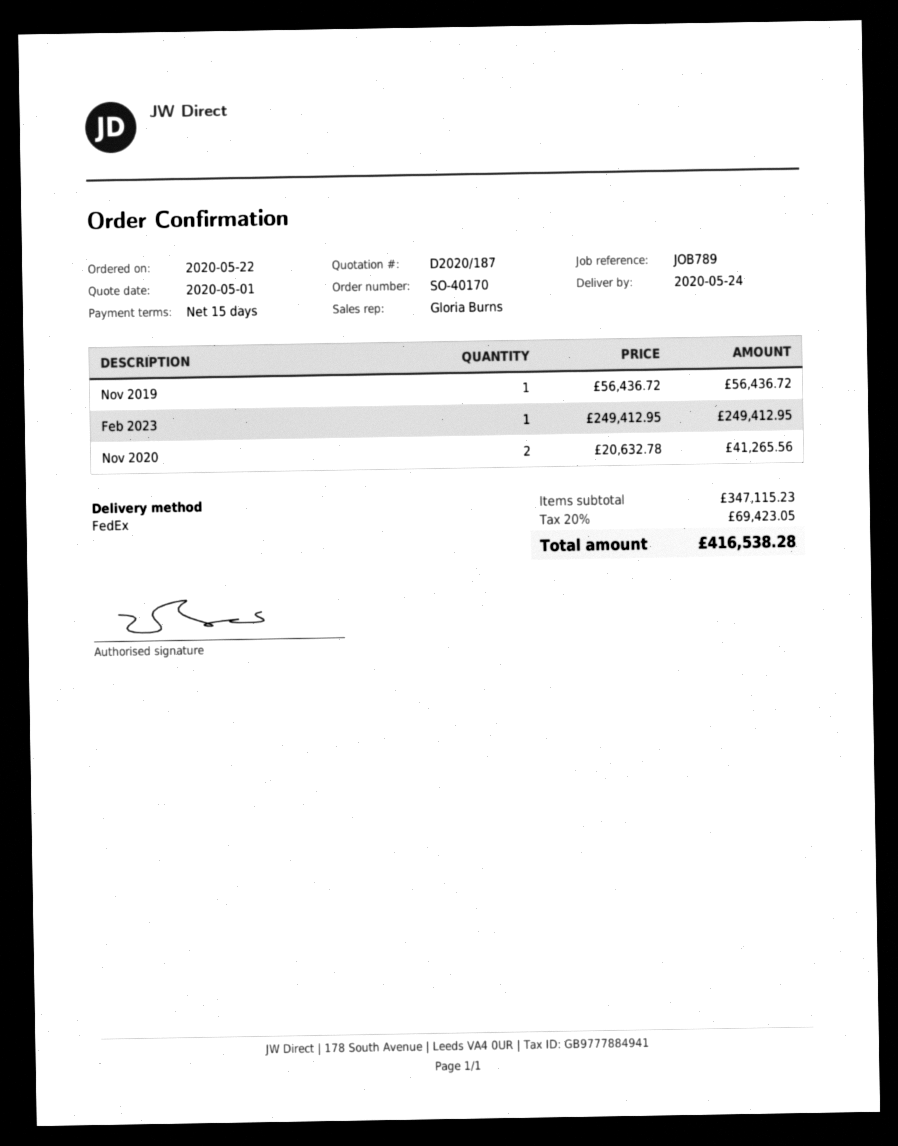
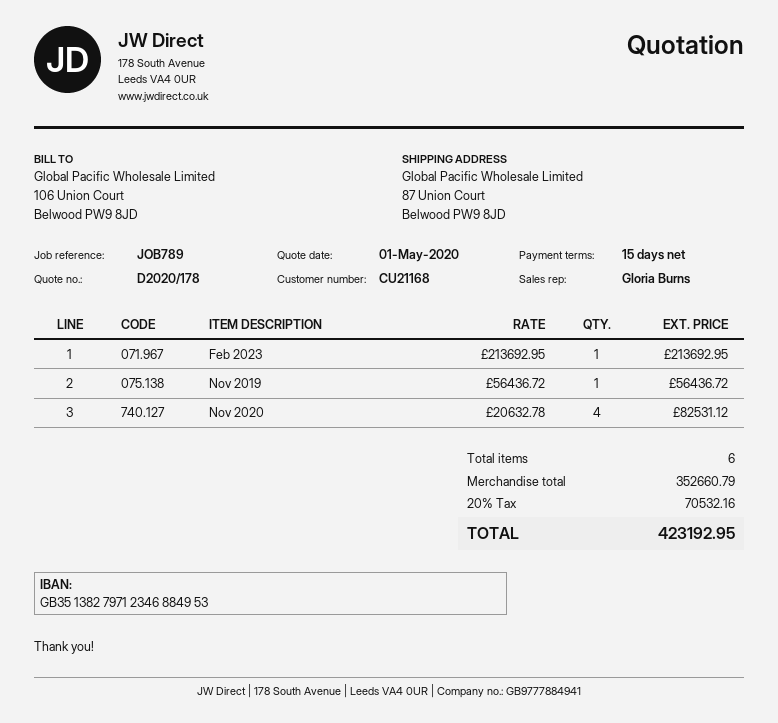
quote number: D2020/187 -> D2020/178
Feb 2023: 1 x 249412.95 = 249412.95 -> 1 x 213692.95 = 213692.95
Nov 2020: 2 x 20632.78 = 41265.56 -> 4 x 20632.78 = 82531.12
subtotal: 347115.23 -> 352660.79
tax: 20% = 69423.05 -> 20% = 70532.16
total: 416538.28 -> 423192.95

